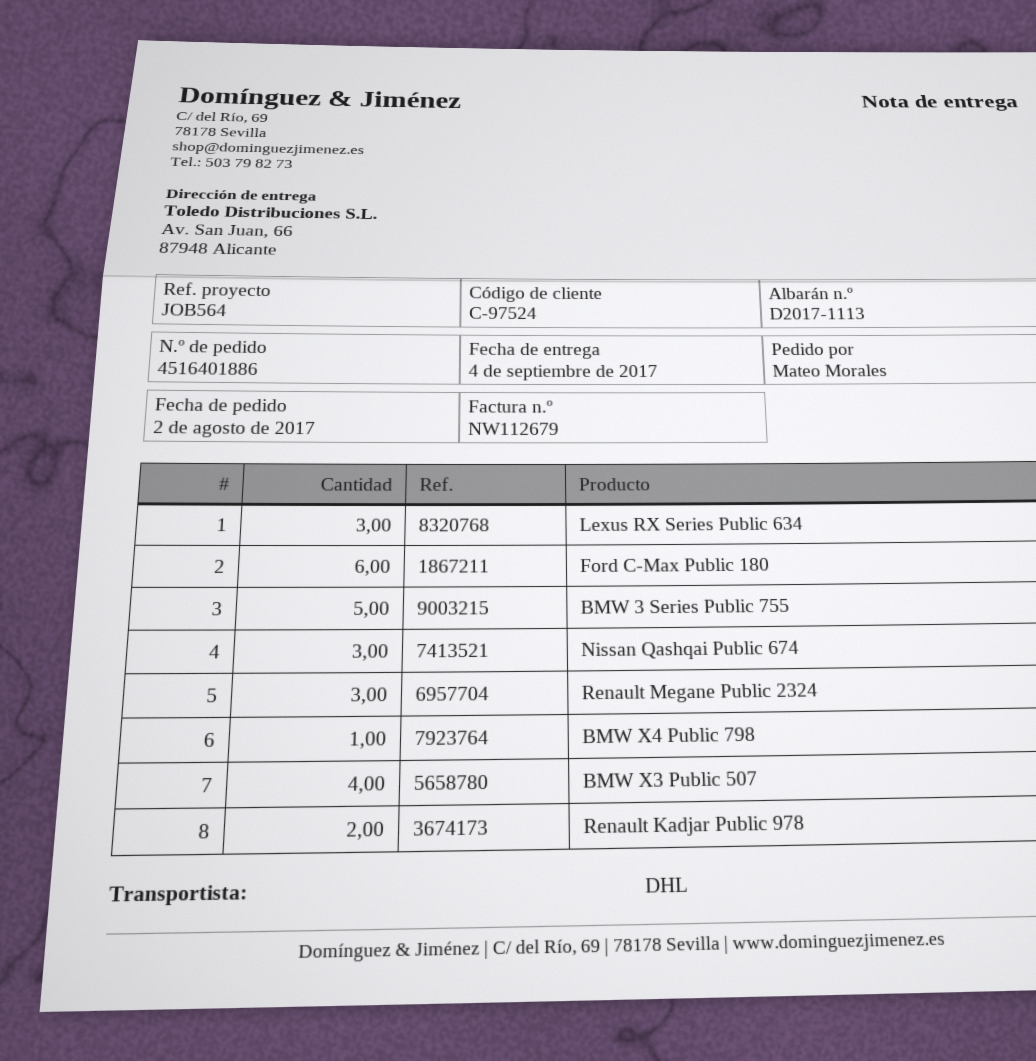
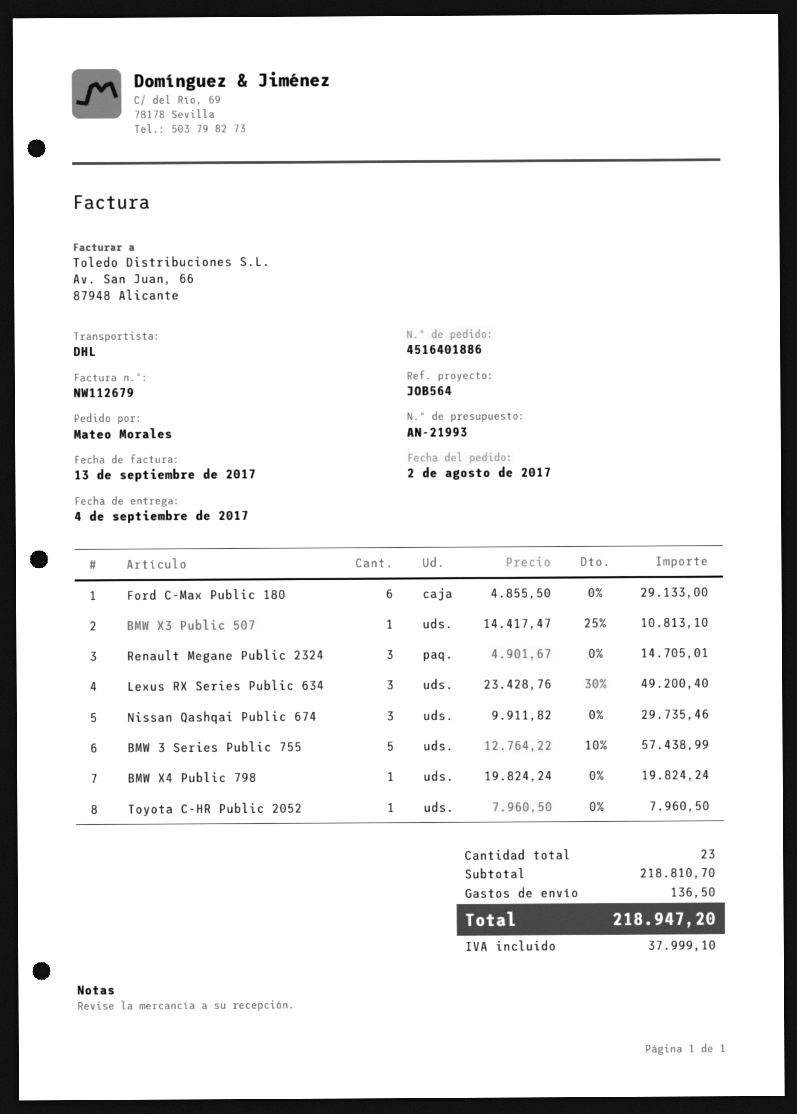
BMW X3 Public 507: 4 -> 1
Renault Kadjar Public 978: 2 -> none
Toyota C-HR Public 2052: none -> 1

